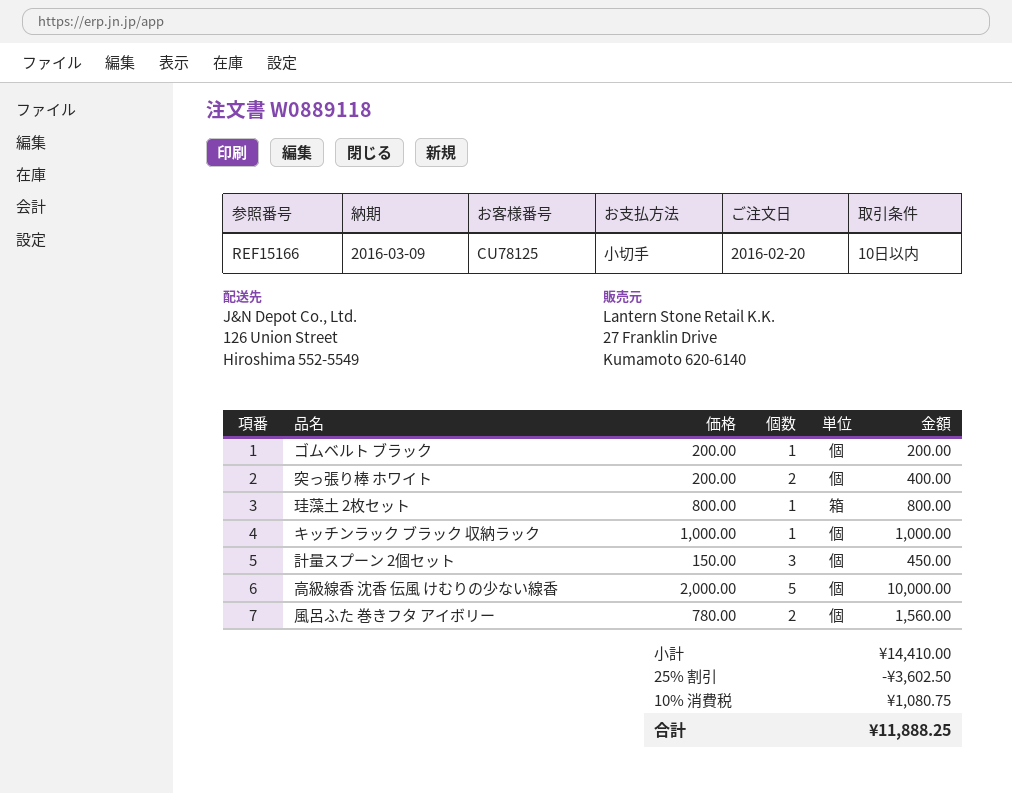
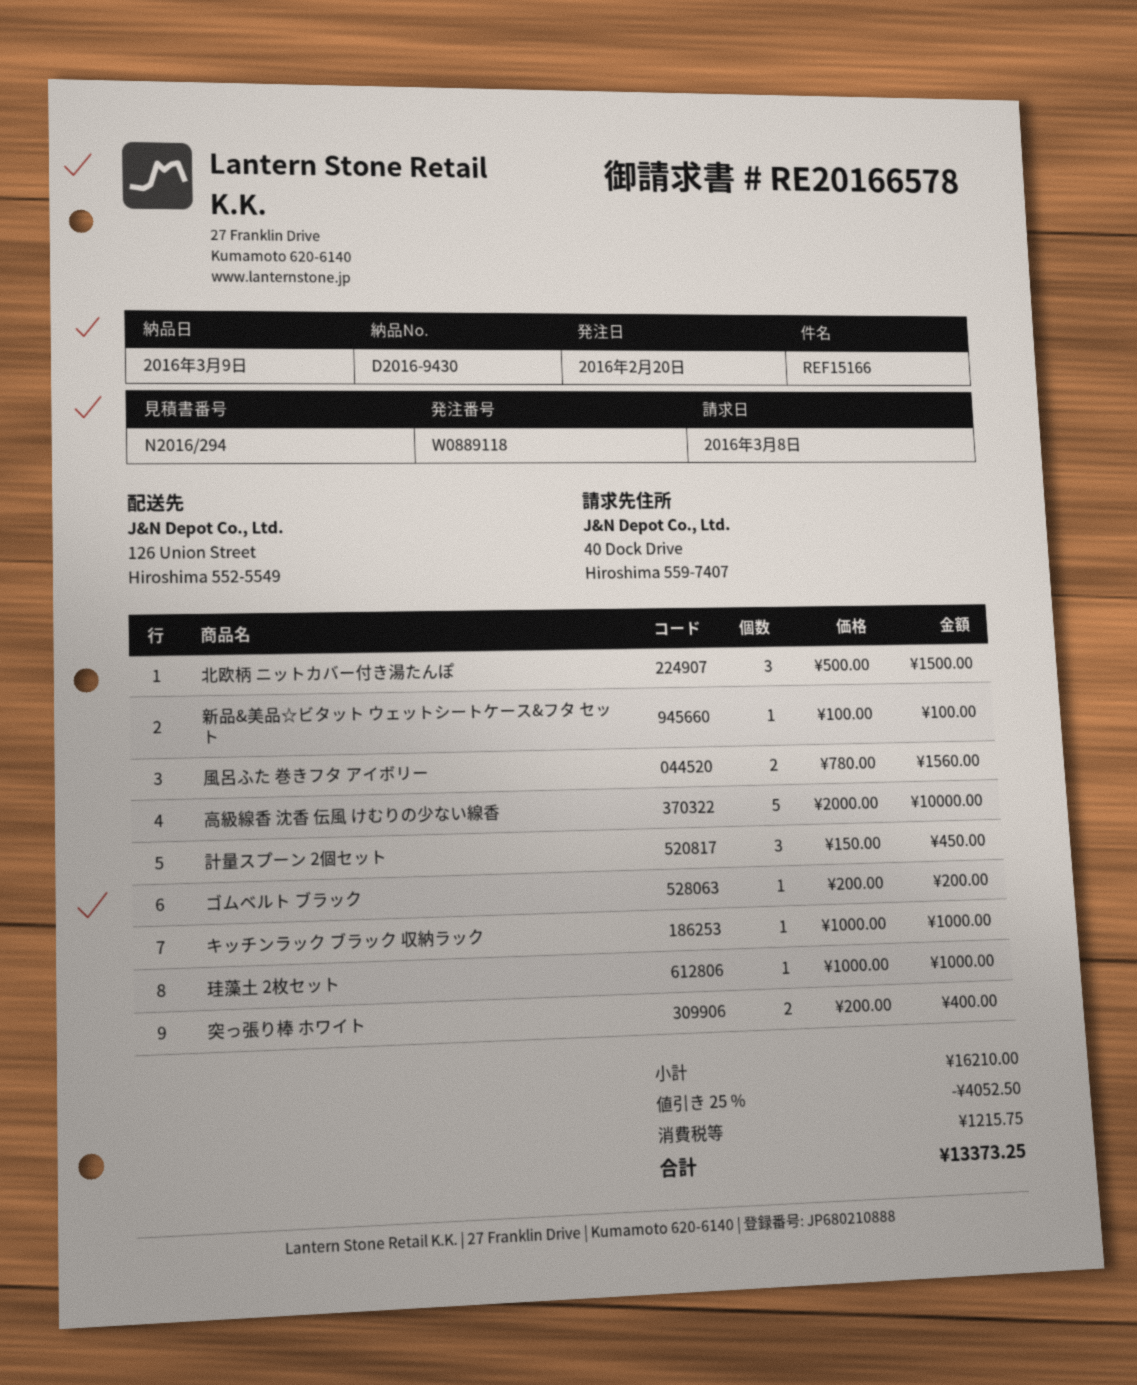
珪藻土 2枚セット: 1 x 800.00 = 800.00 -> 1 x 1000.00 = 1000.00
北欧柄 ニットカバー付き湯たんぽ: none -> 3 x 500.00 = 1500.00
新品&美品☆ビタット ウェットシートケース&フタ セット: none -> 1 x 100.00 = 100.00
subtotal: 14410.00 -> 16210.00
discount: 25% = 3602.50 -> 25% = 4052.50
tax: 1080.75 -> 1215.75
total: 11888.25 -> 13373.25

